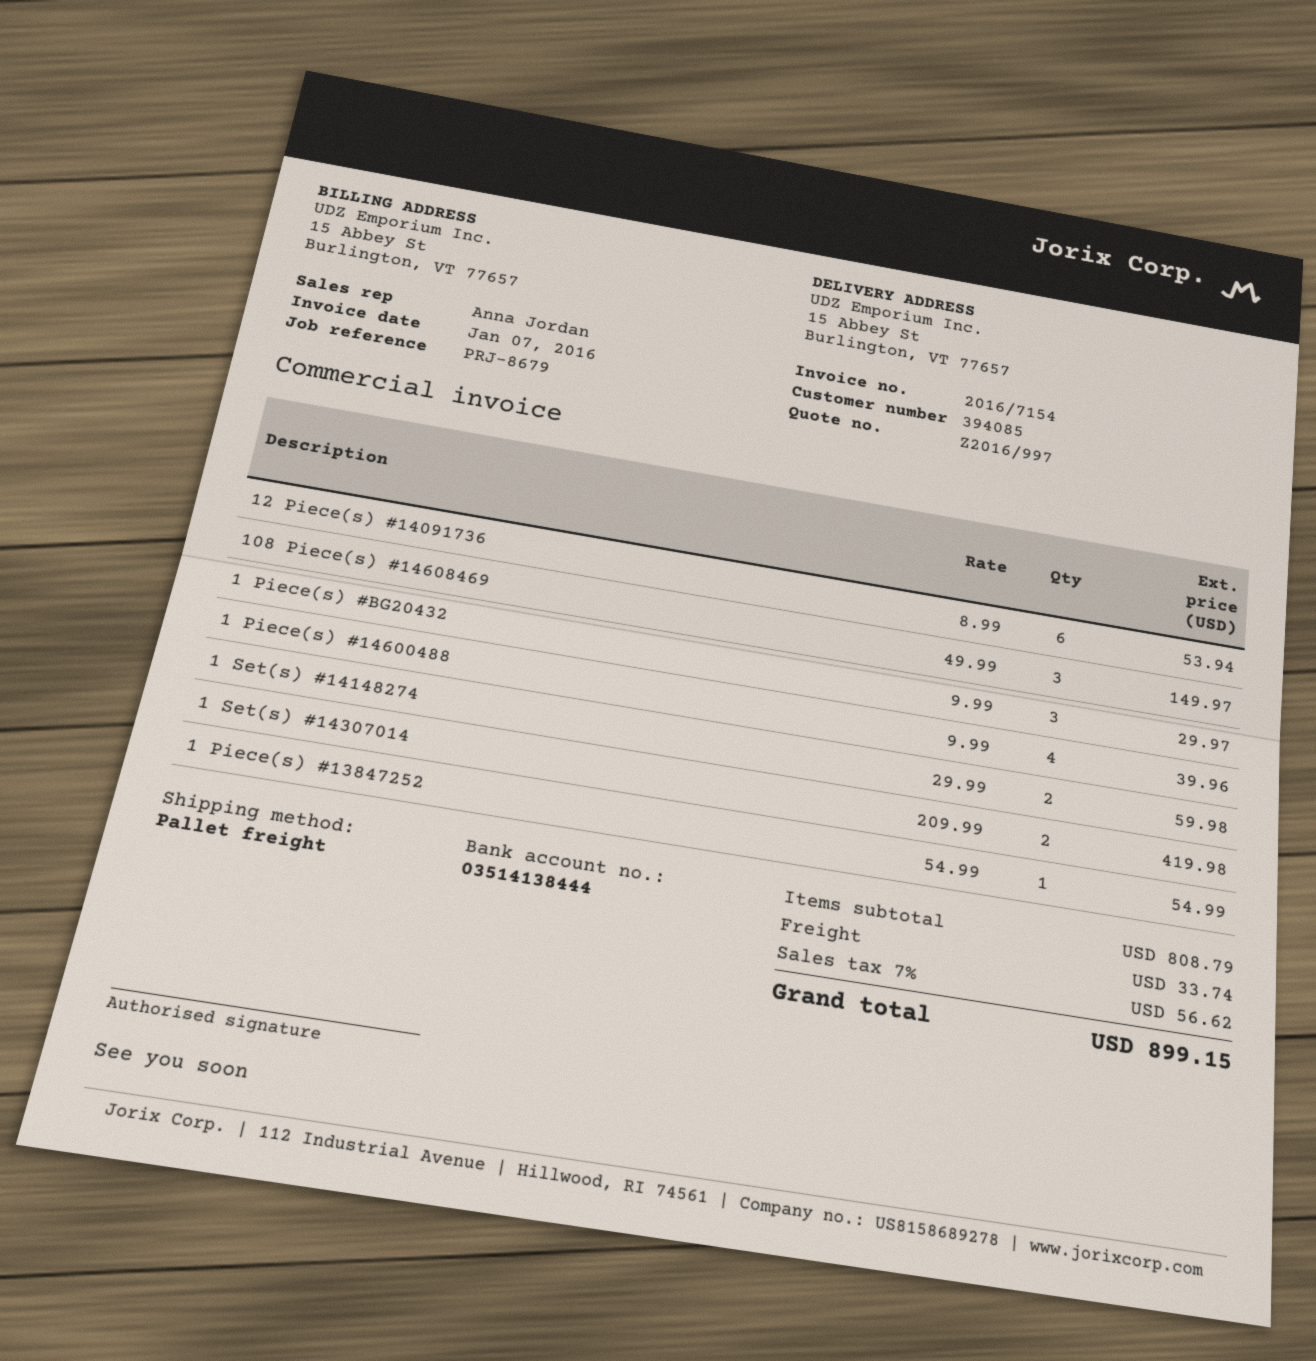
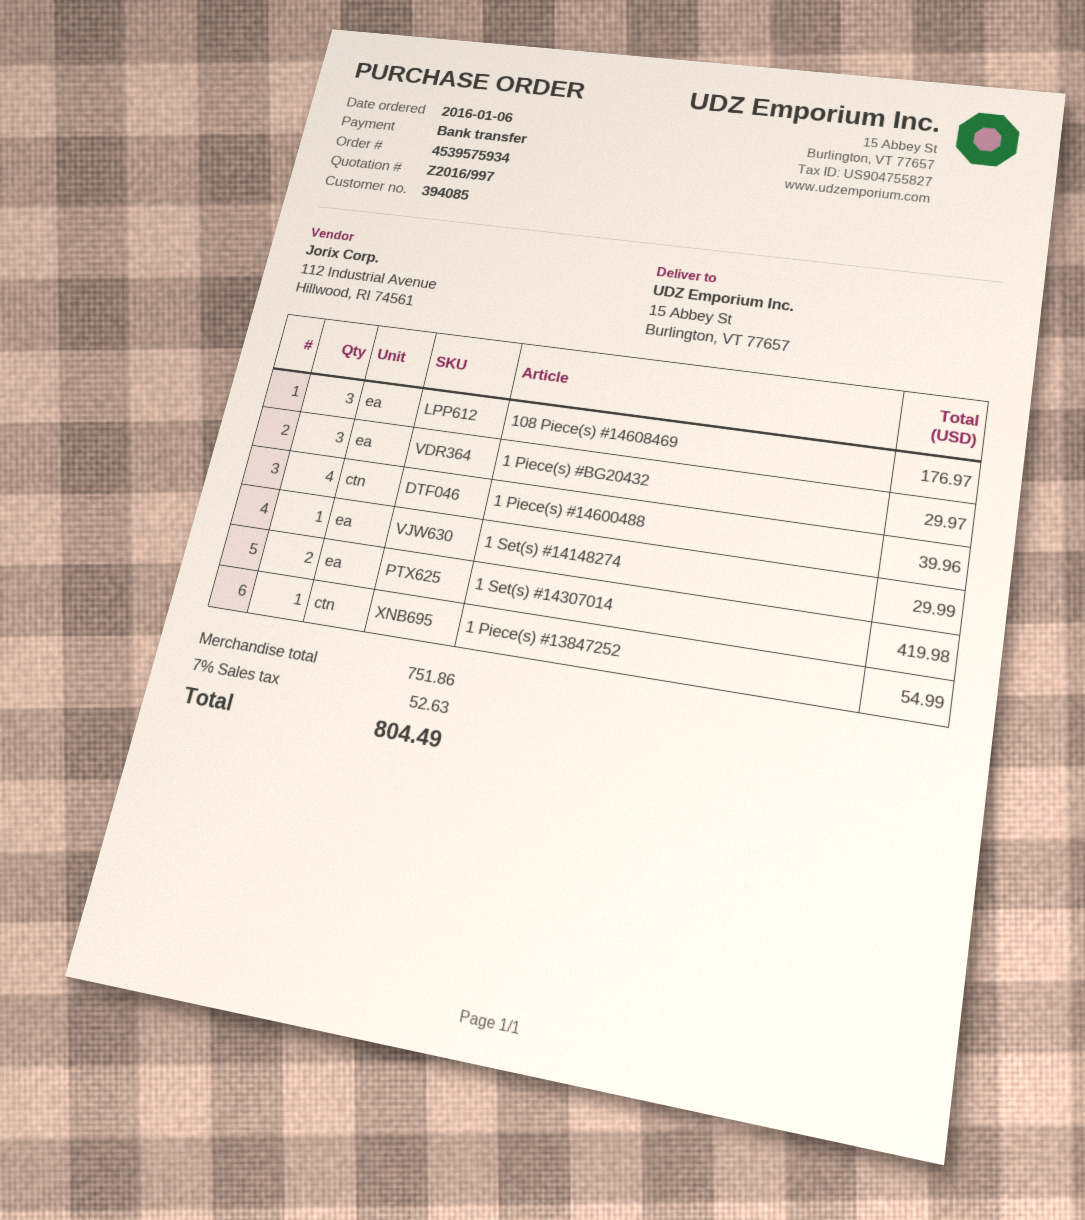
12 Piece(s) #14091736: 6 for 53.94 -> none
108 Piece(s) #14608469: 3 for 149.97 -> 3 for 176.97
1 Set(s) #14148274: 2 for 59.98 -> 1 for 29.99
subtotal: 808.79 -> 751.86
shipping: 33.74 -> none
tax: 7% = 56.62 -> 7% = 52.63
total: 899.15 -> 804.49

